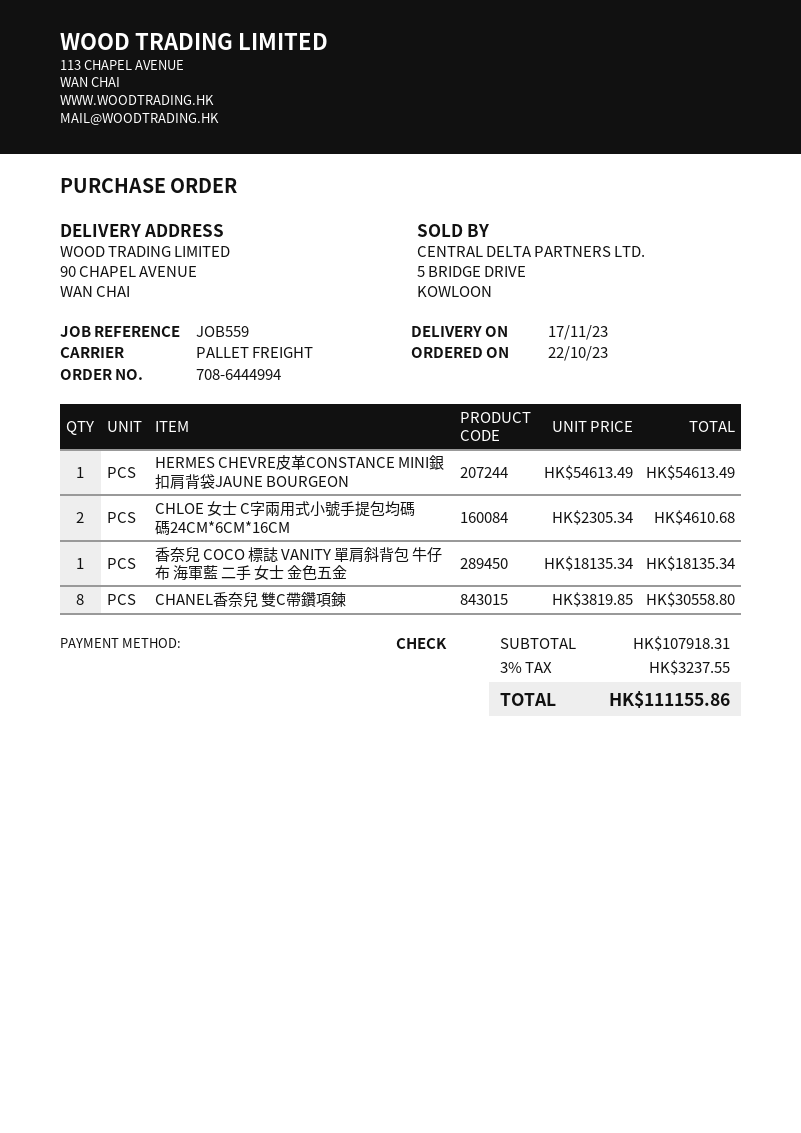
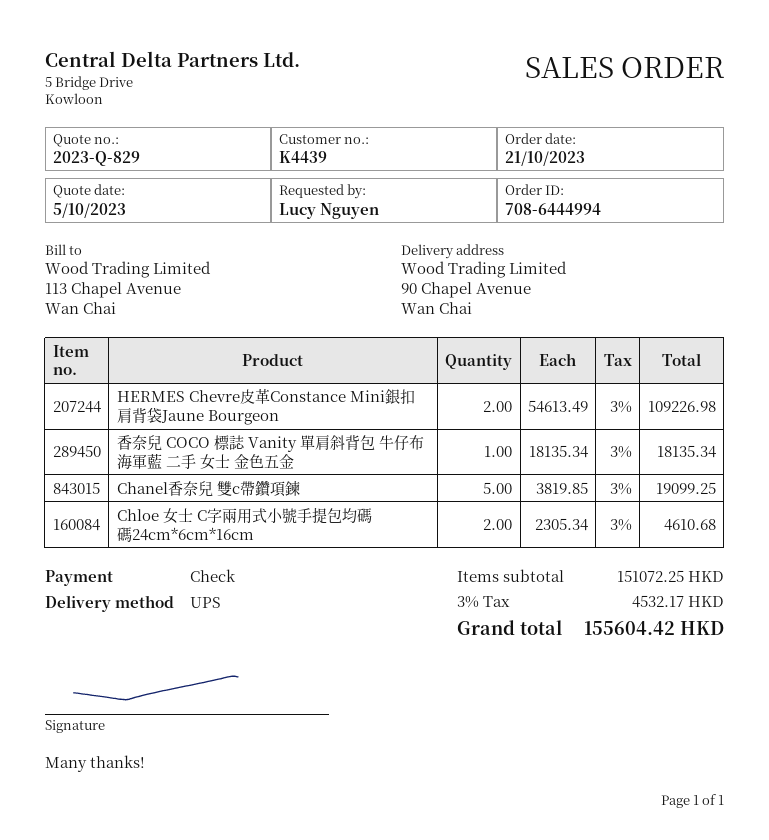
order date: 2023-10-22 -> 2023-10-21
shipping method: pallet freight -> UPS
HERMES CHEVRE皮革CONSTANCE MINI銀扣肩背袋JAUNE BOURGEON: 1 x 54613.49 = 54613.49 -> 2 x 54613.49 = 109226.98
CHANEL香奈兒 雙C帶鑽項鍊: 8 x 3819.85 = 30558.80 -> 5 x 3819.85 = 19099.25
subtotal: 107918.31 -> 151072.25
tax: 3% = 3237.55 -> 3% = 4532.17
total: 111155.86 -> 155604.42

